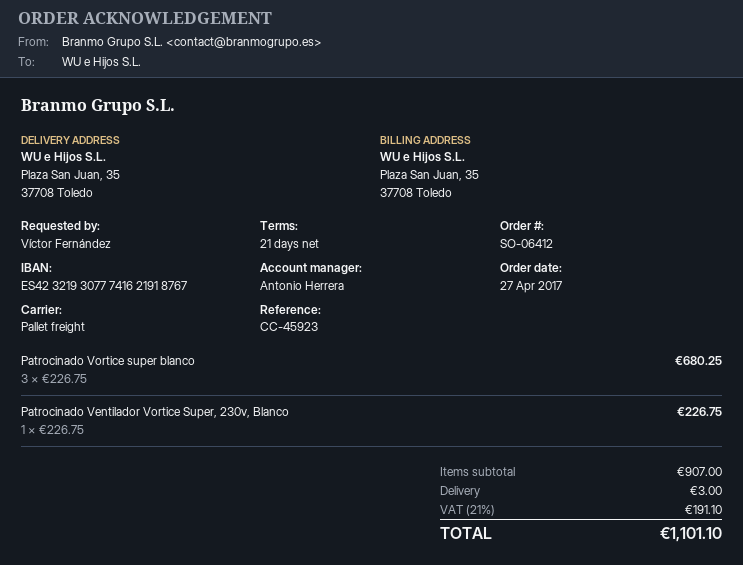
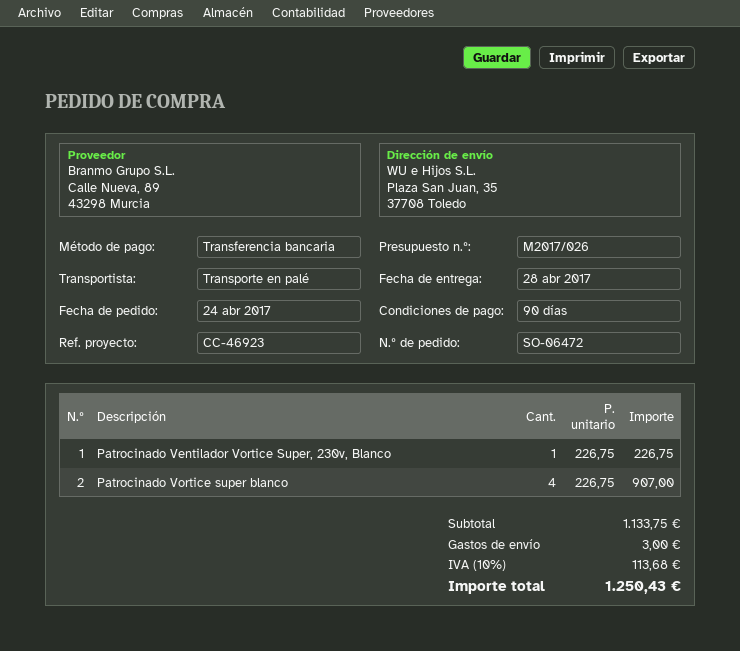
order number: SO-06412 -> SO-06472
order date: 2017-04-27 -> 2017-04-24
payment terms: 21 days -> 90 days
reference: CC-45923 -> CC-46923
Patrocinado Vortice super blanco: 3 x 226.75 = 680.25 -> 4 x 226.75 = 907.00
subtotal: 907.00 -> 1133.75
tax: 21% = 191.10 -> 10% = 113.68
total: 1101.10 -> 1250.43

